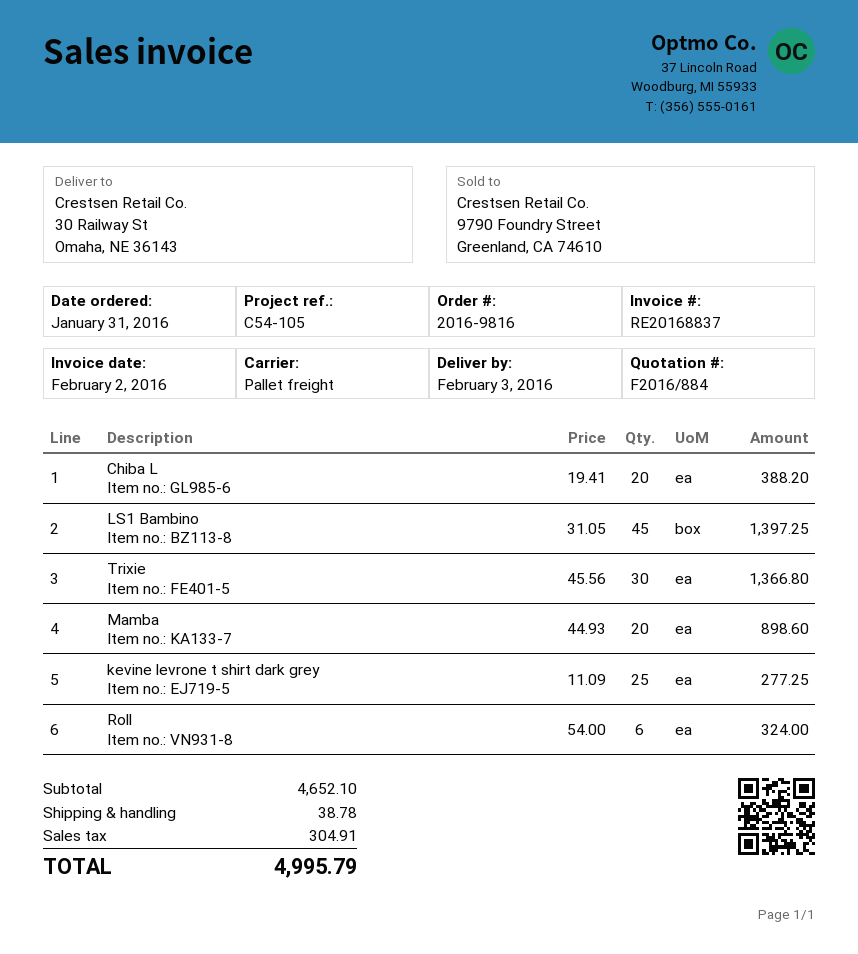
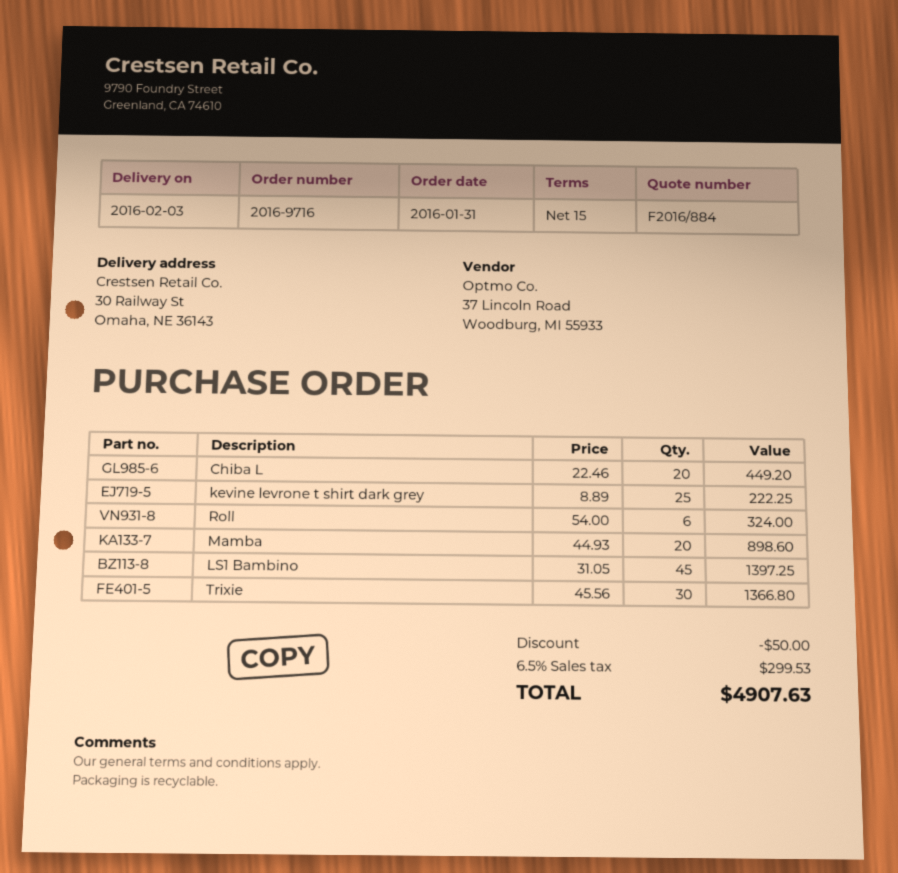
order number: 2016-9816 -> 2016-9716
Chiba L: 20 x 19.41 = 388.20 -> 20 x 22.46 = 449.20
kevine levrone t shirt dark grey: 25 x 11.09 = 277.25 -> 25 x 8.89 = 222.25
discount: none -> 50.00
shipping: 38.78 -> none
tax: 304.91 -> 299.53
total: 4995.79 -> 4907.63

